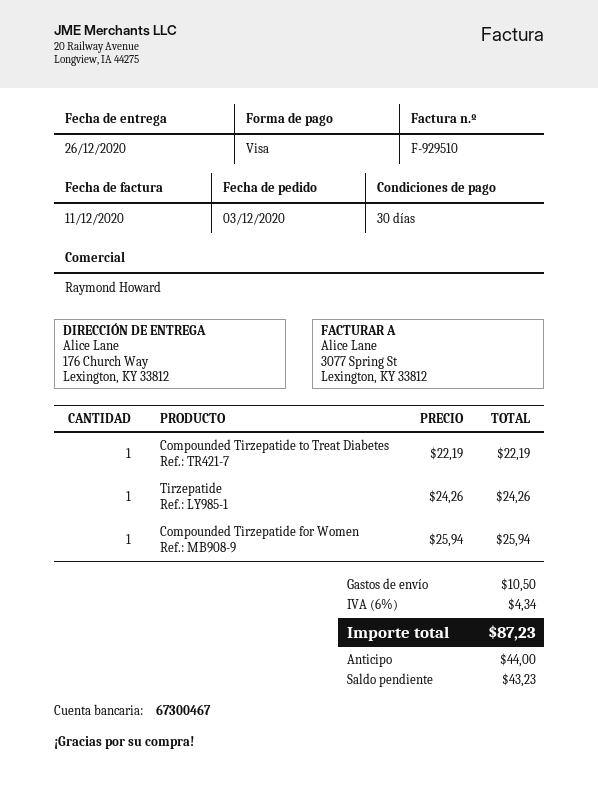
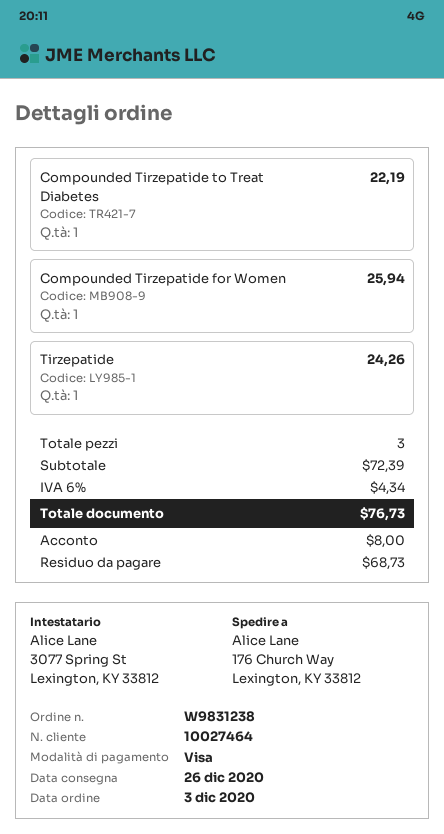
shipping: 10.50 -> none
total: 87.23 -> 76.73
deposit: 44.00 -> 8.00
balance: 43.23 -> 68.73

